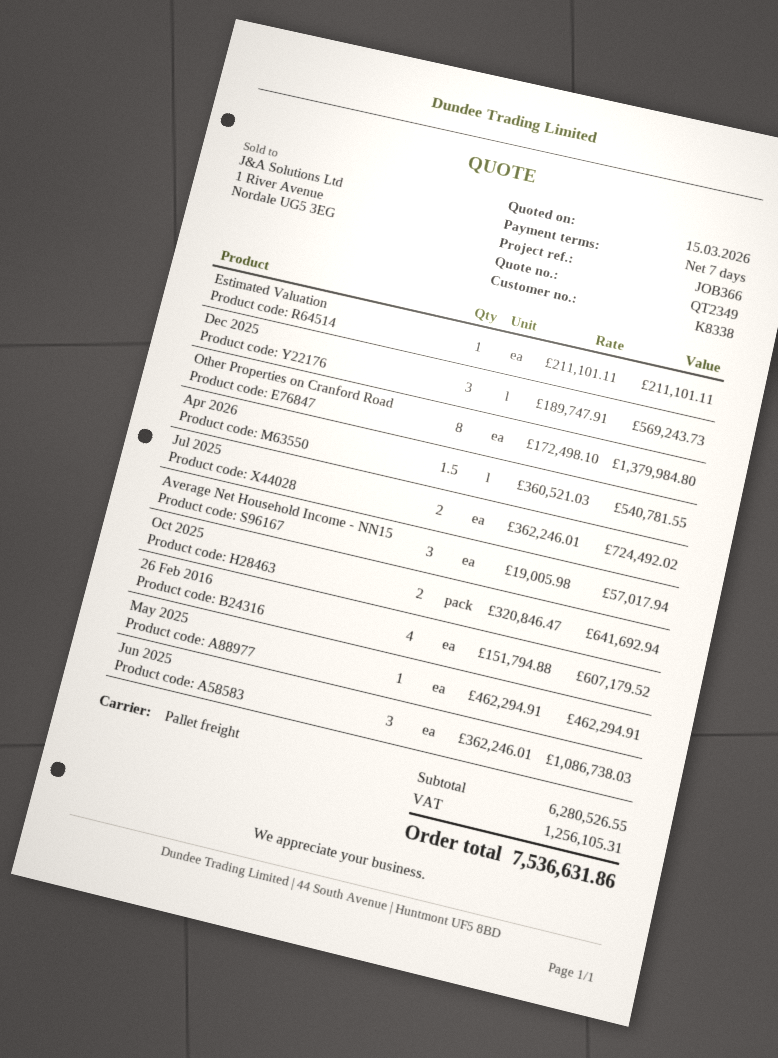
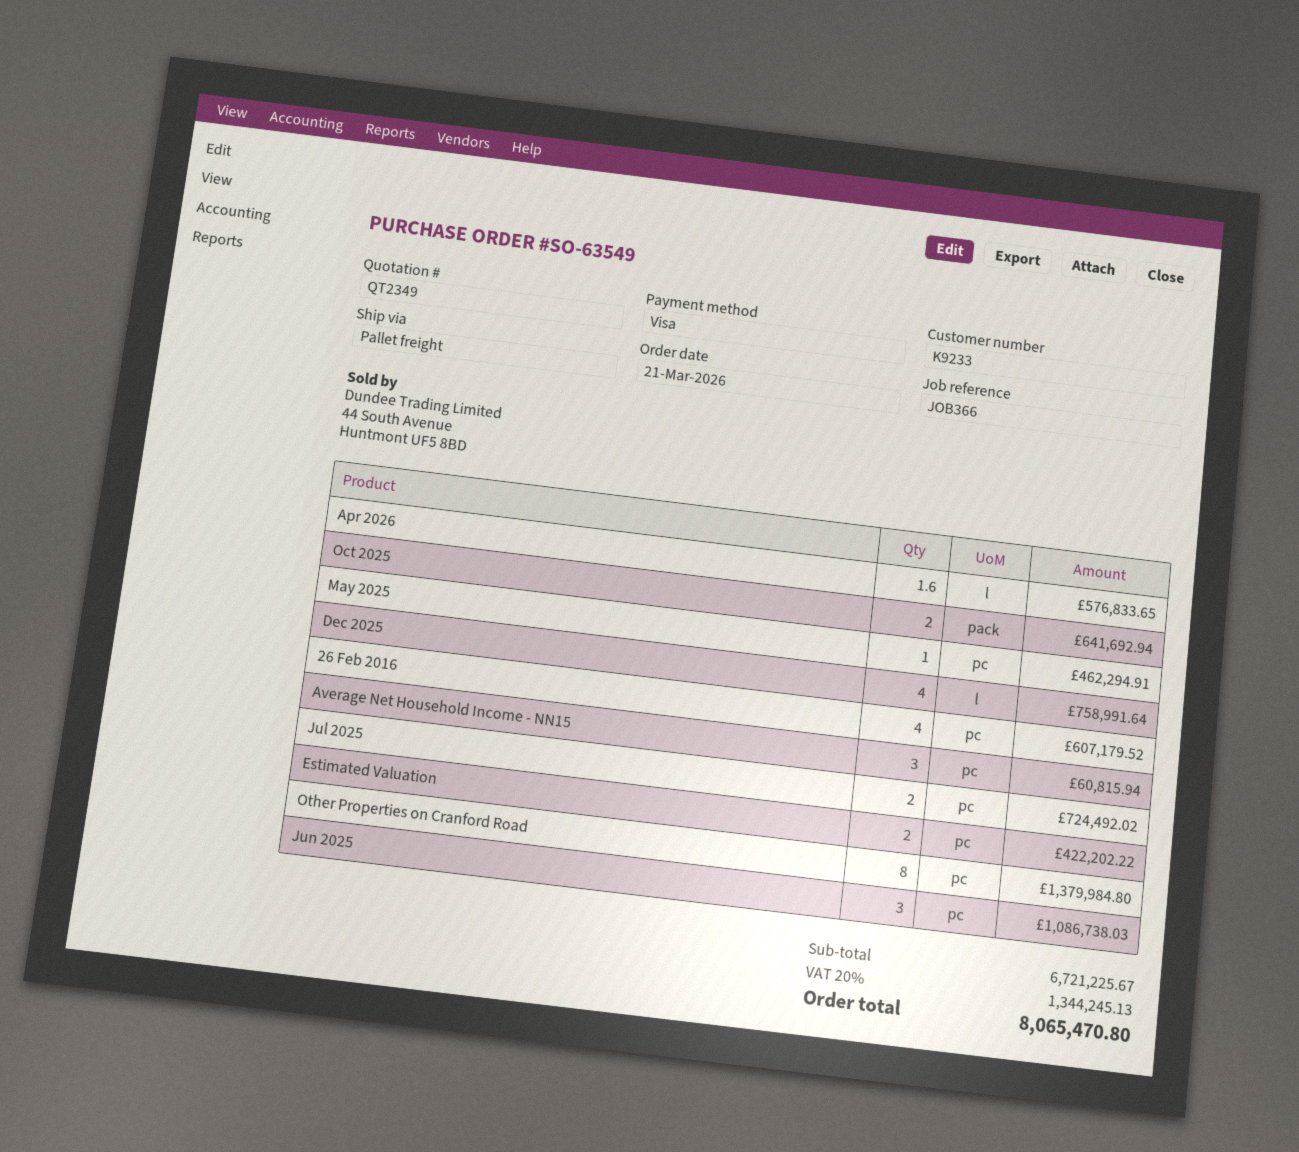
customer number: K8338 -> K9233
Estimated Valuation: 1 for 211101.11 -> 2 for 422202.22
Dec 2025: 3 for 569243.73 -> 4 for 758991.64
Apr 2026: 1.5 for 540781.55 -> 1.6 for 576833.65
Average Net Household Income - NN15: 3 for 57017.94 -> 3 for 60815.94
subtotal: 6280526.55 -> 6721225.67
tax: 1256105.31 -> 1344245.13
total: 7536631.86 -> 8065470.80

